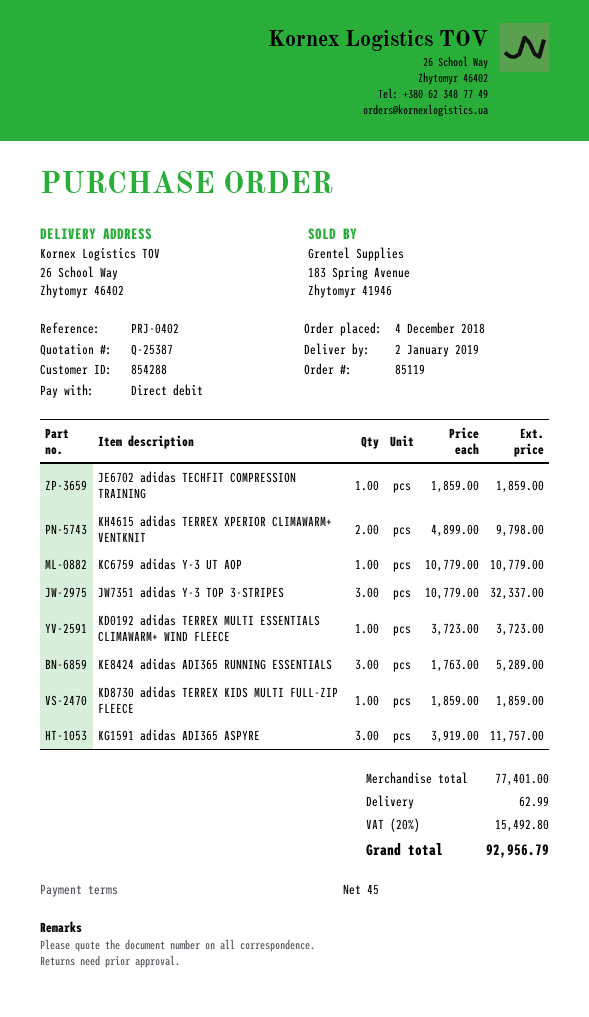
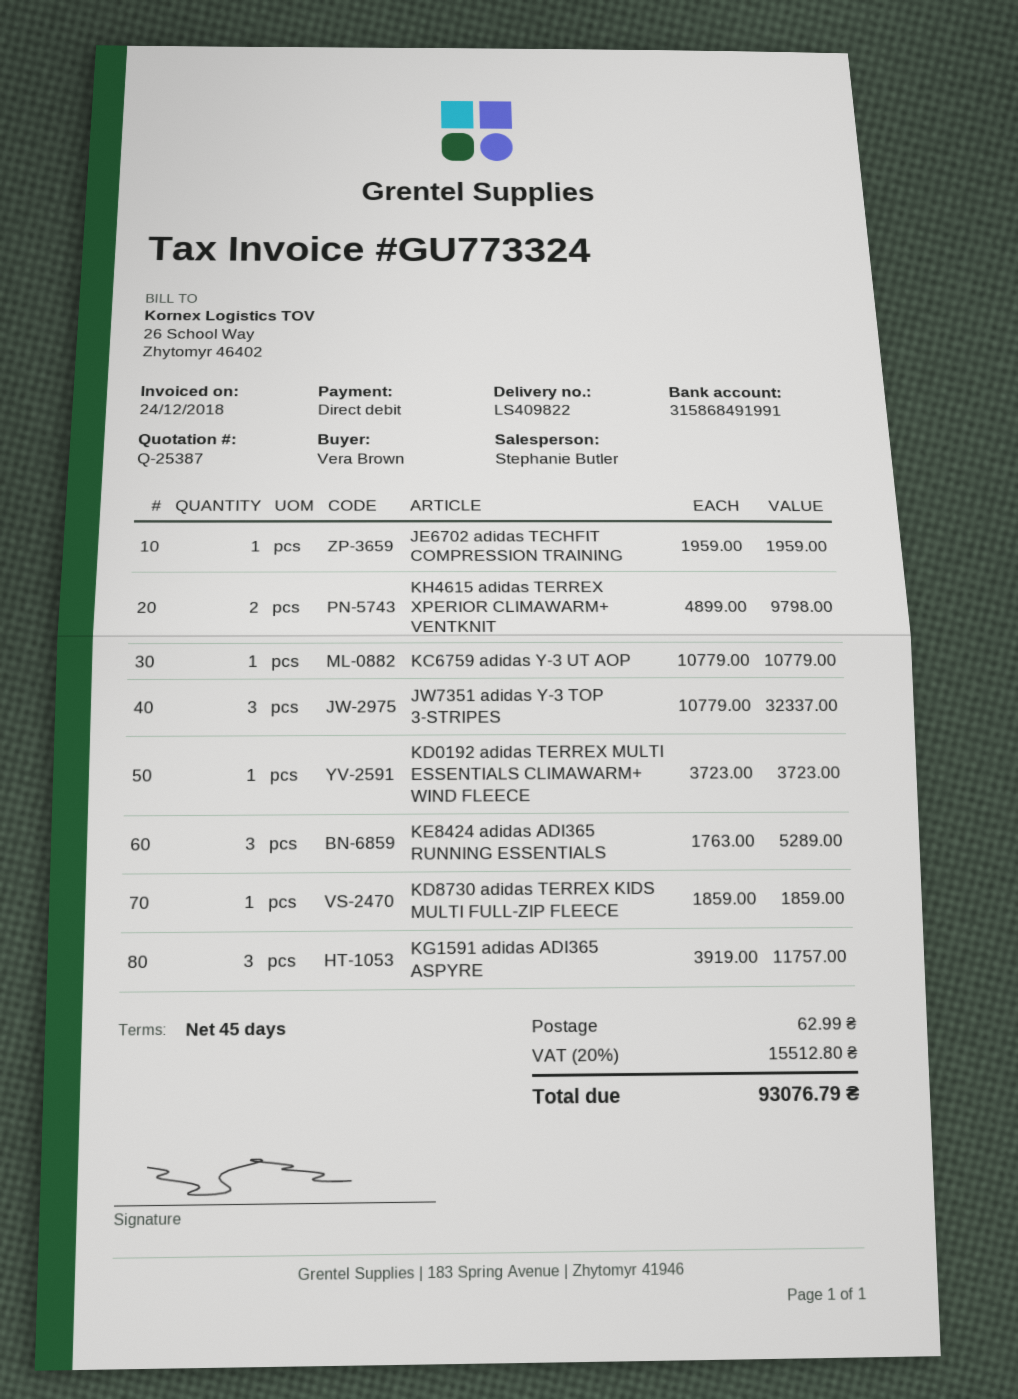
JE6702 adidas TECHFIT COMPRESSION TRAINING: 1 x 1859.00 = 1859.00 -> 1 x 1959.00 = 1959.00
tax: 20% = 15492.80 -> 20% = 15512.80
total: 92956.79 -> 93076.79

